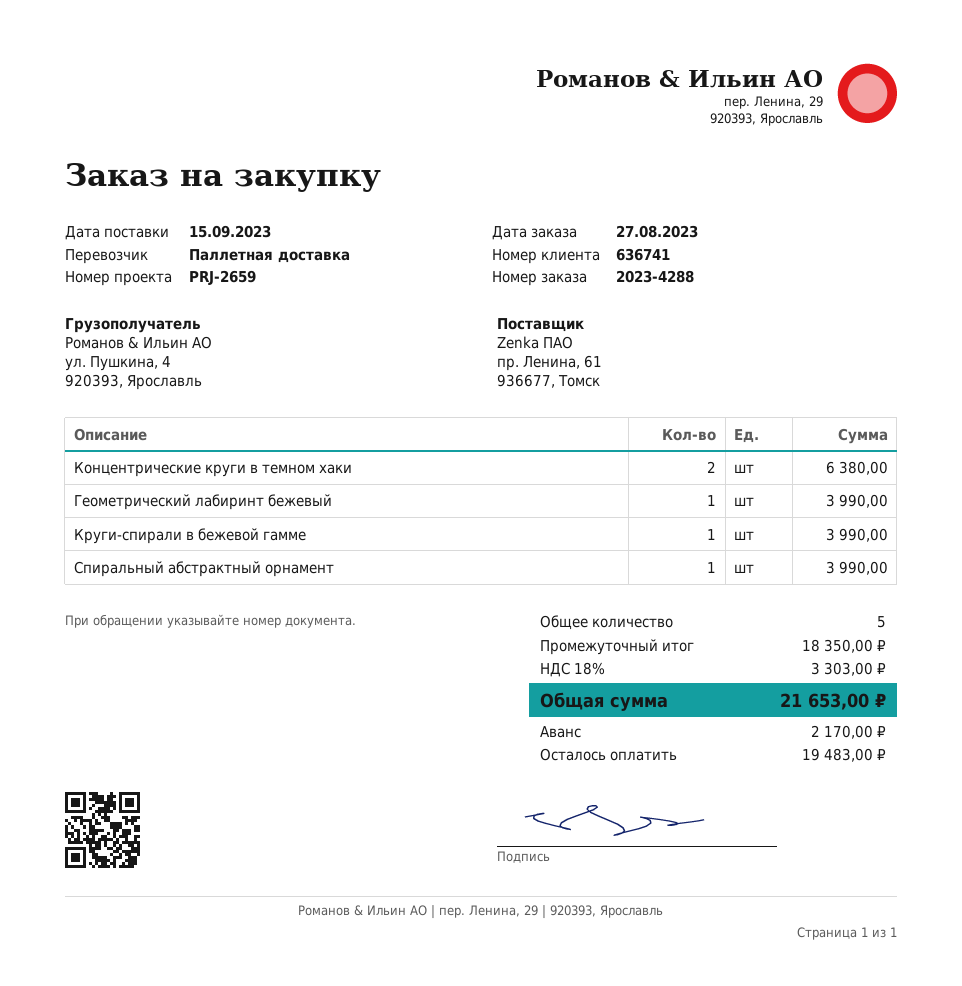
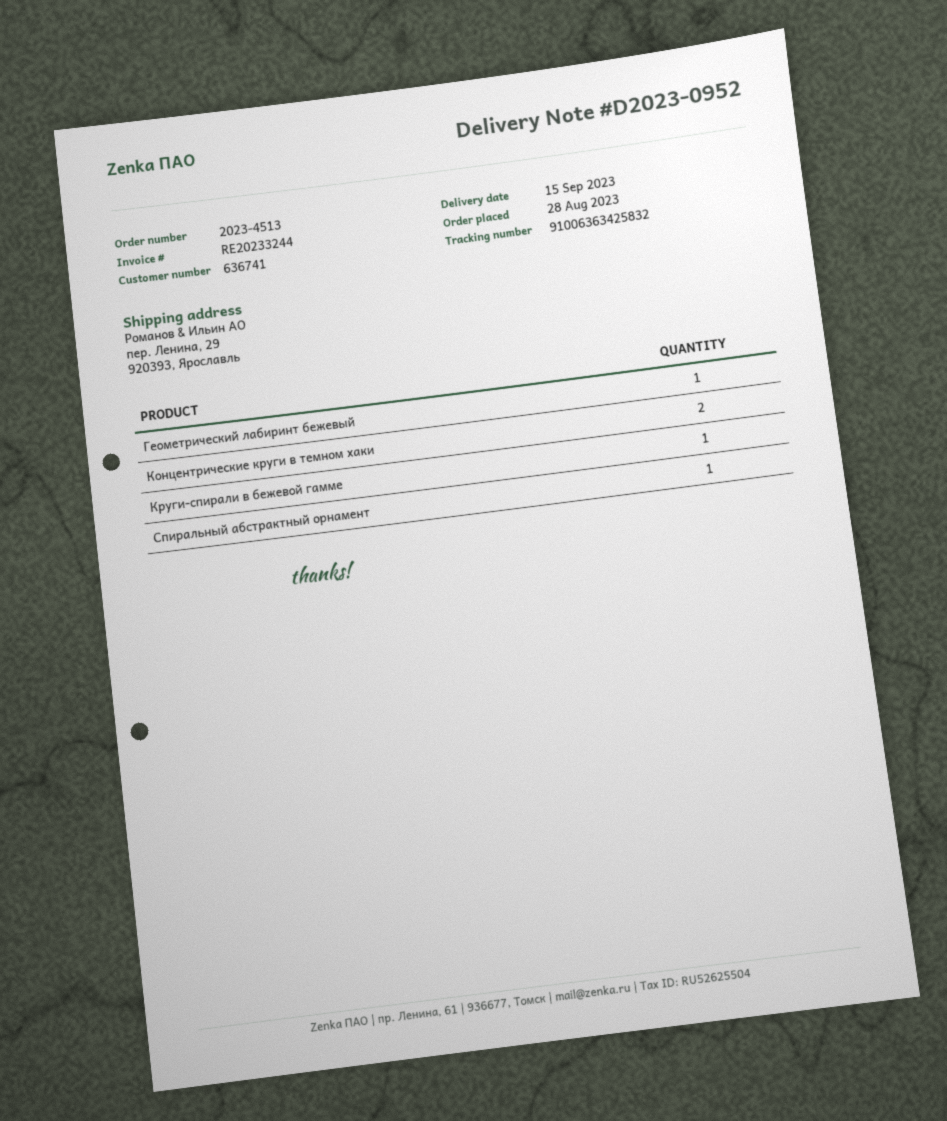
order number: 2023-4288 -> 2023-4513
order date: 2023-08-27 -> 2023-08-28
ship to: ул. Пушкина, 4, 920393, Ярославль -> пер. Ленина, 29, 920393, Ярославль

